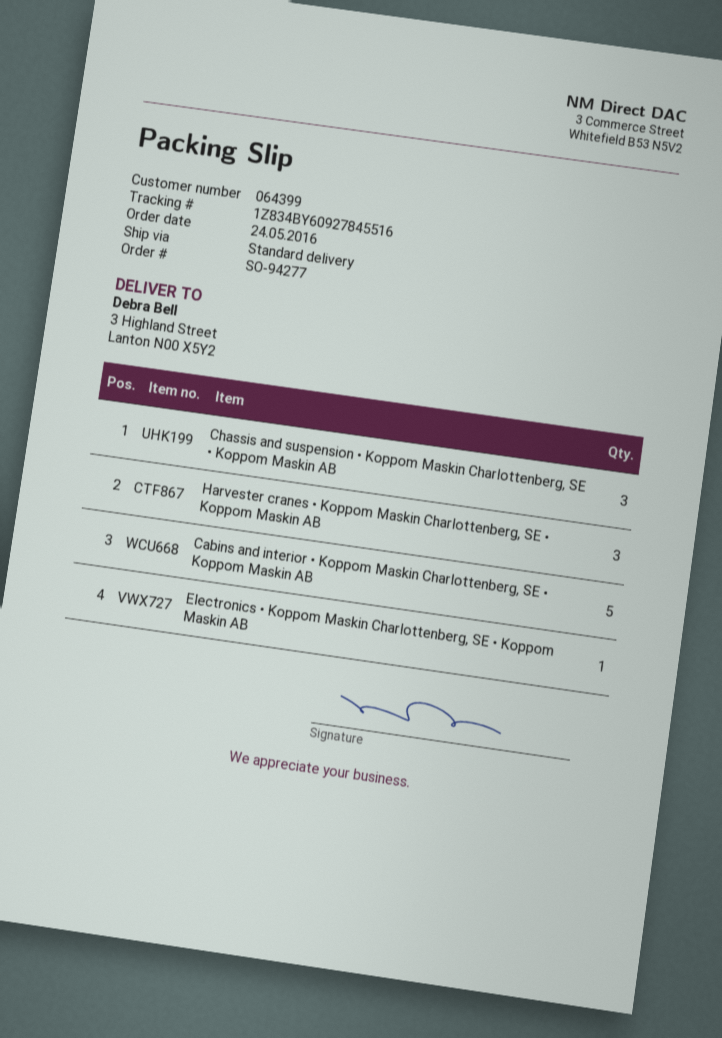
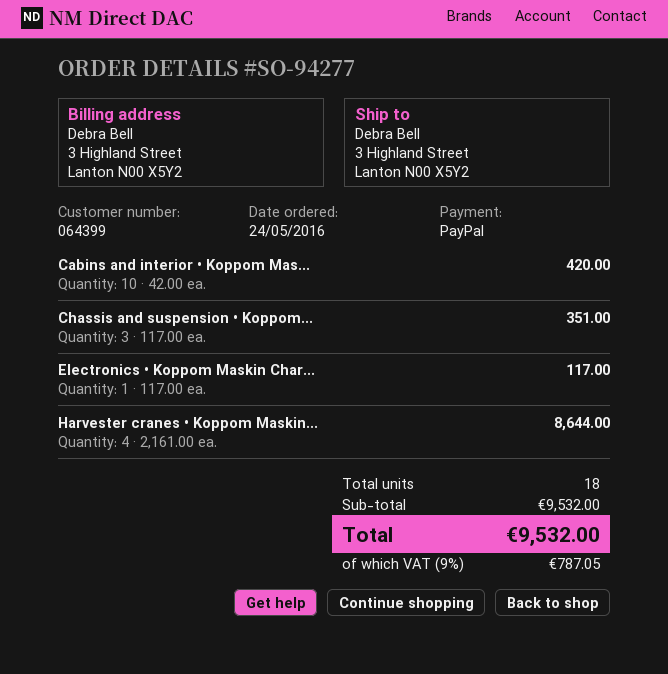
Harvester cranes • Koppom Maskin Charlottenberg, SE • Koppom Maskin AB: 3 -> 4
Cabins and interior • Koppom Maskin Charlottenberg, SE • Koppom Maskin AB: 5 -> 10

